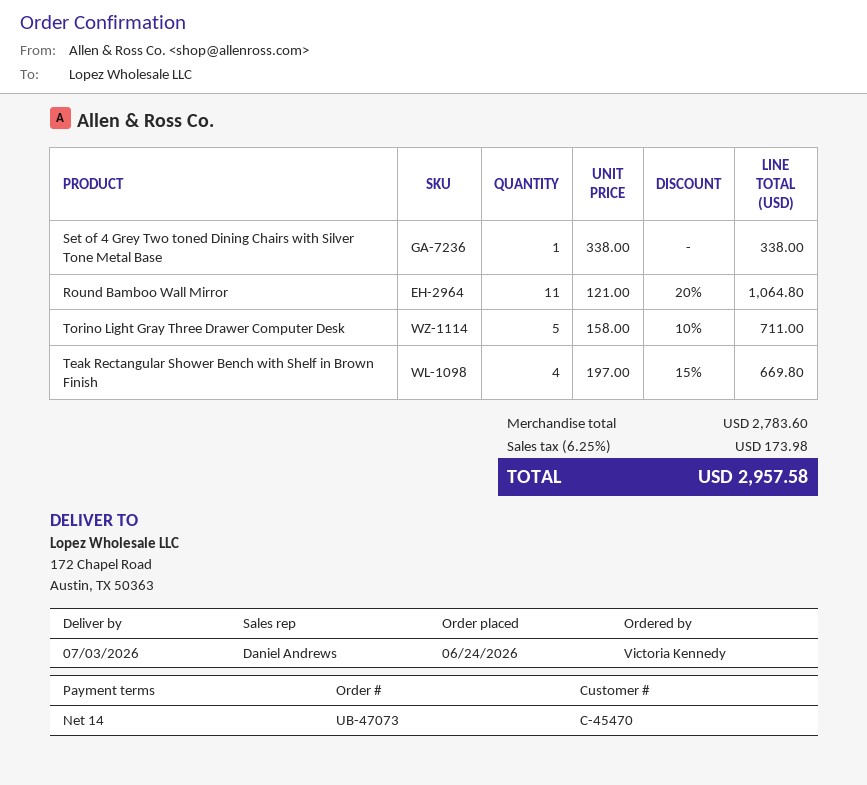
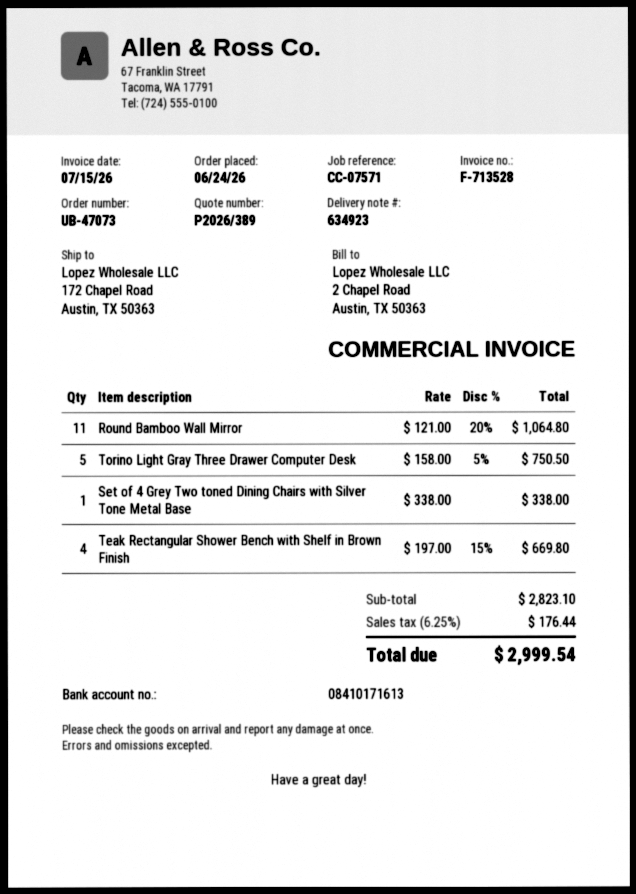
Torino Light Gray Three Drawer Computer Desk: 5 x 158.00 - 10% = 711.00 -> 5 x 158.00 - 5% = 750.50
subtotal: 2783.60 -> 2823.10
tax: 6.25% = 173.98 -> 6.25% = 176.44
total: 2957.58 -> 2999.54

